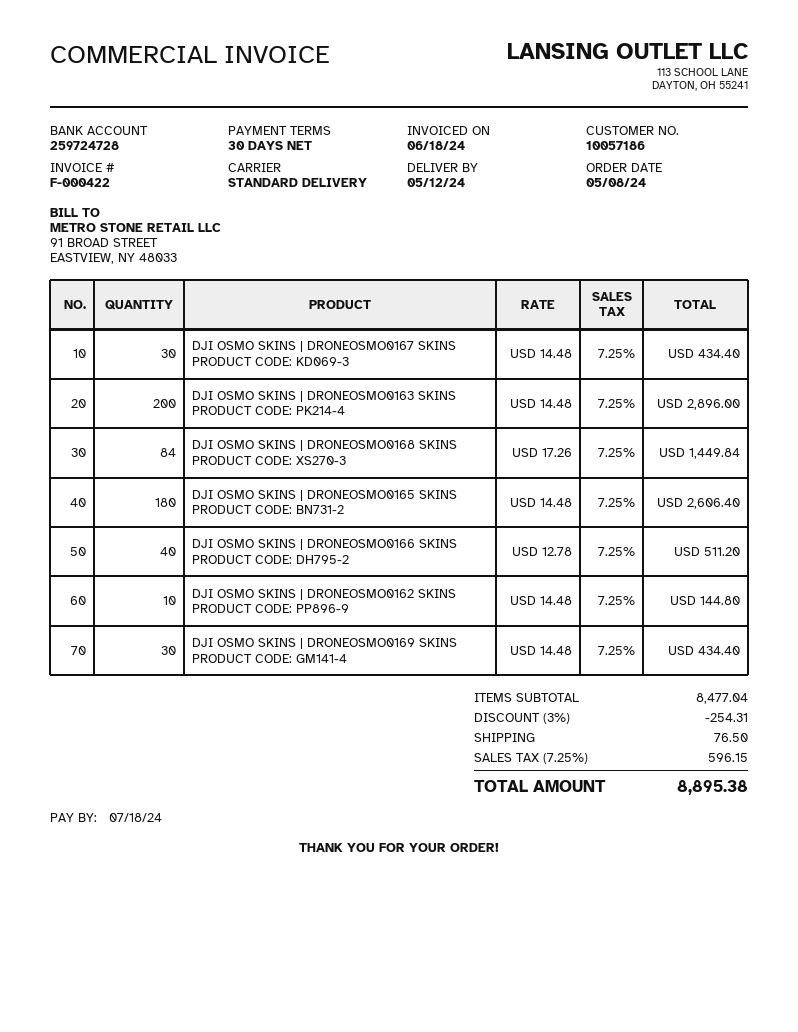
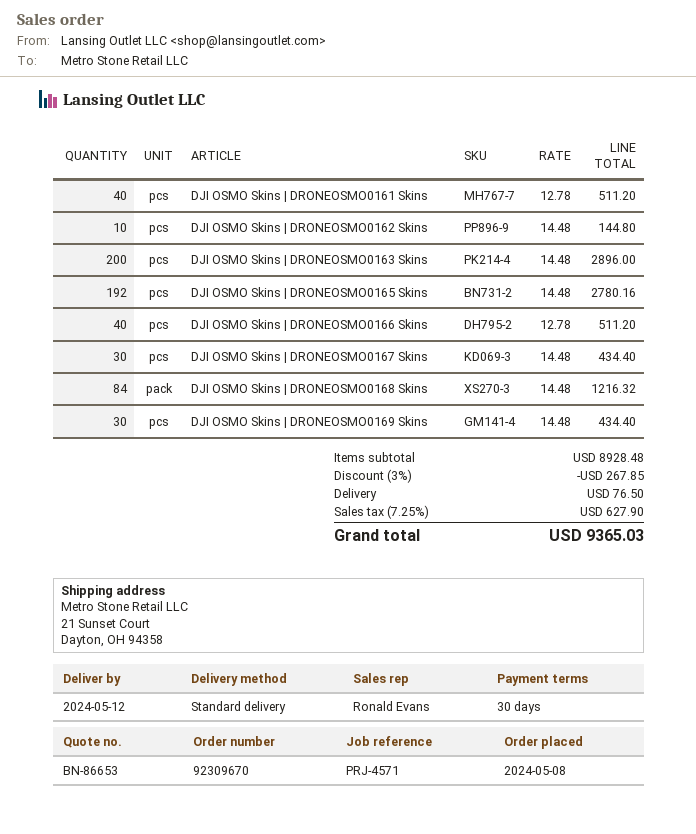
DJI OSMO SKINS | DRONEOSMO0168 SKINS: 84 x 17.26 = 1449.84 -> 84 x 14.48 = 1216.32
DJI OSMO SKINS | DRONEOSMO0165 SKINS: 180 x 14.48 = 2606.40 -> 192 x 14.48 = 2780.16
DJI OSMO Skins | DRONEOSMO0161 Skins: none -> 40 x 12.78 = 511.20
subtotal: 8477.04 -> 8928.48
discount: 3% = 254.31 -> 3% = 267.85
tax: 7.25% = 596.15 -> 7.25% = 627.90
total: 8895.38 -> 9365.03

